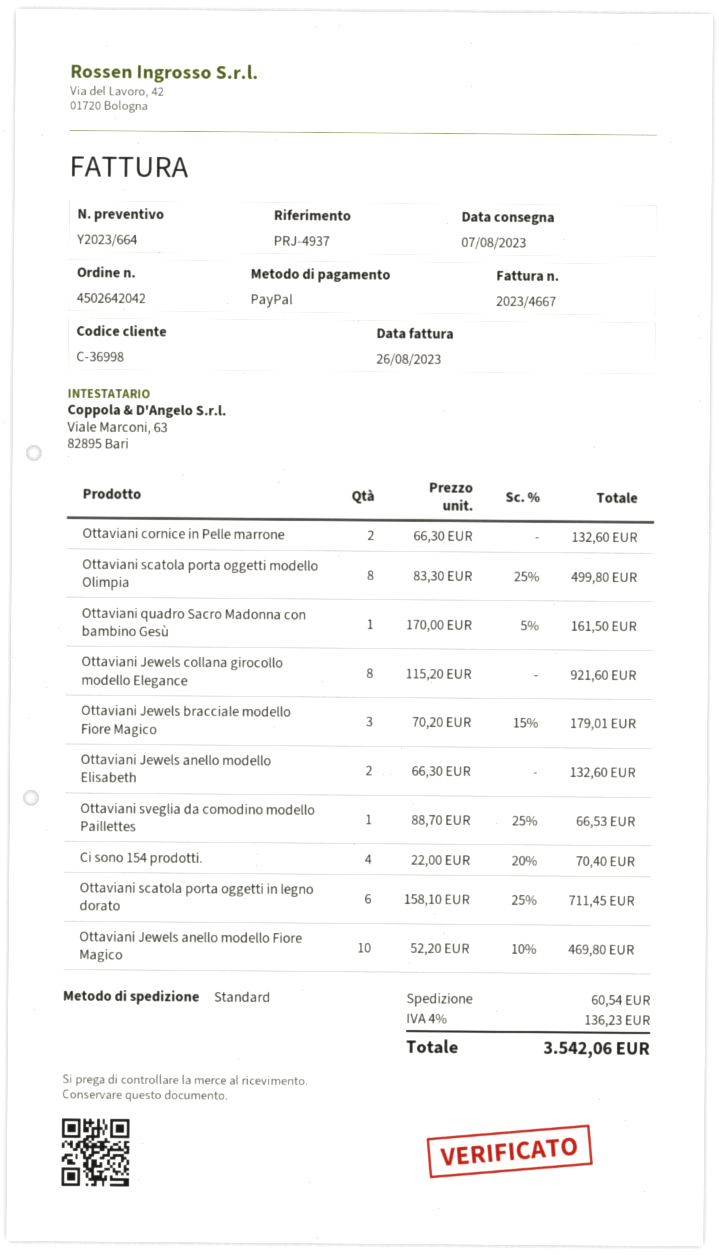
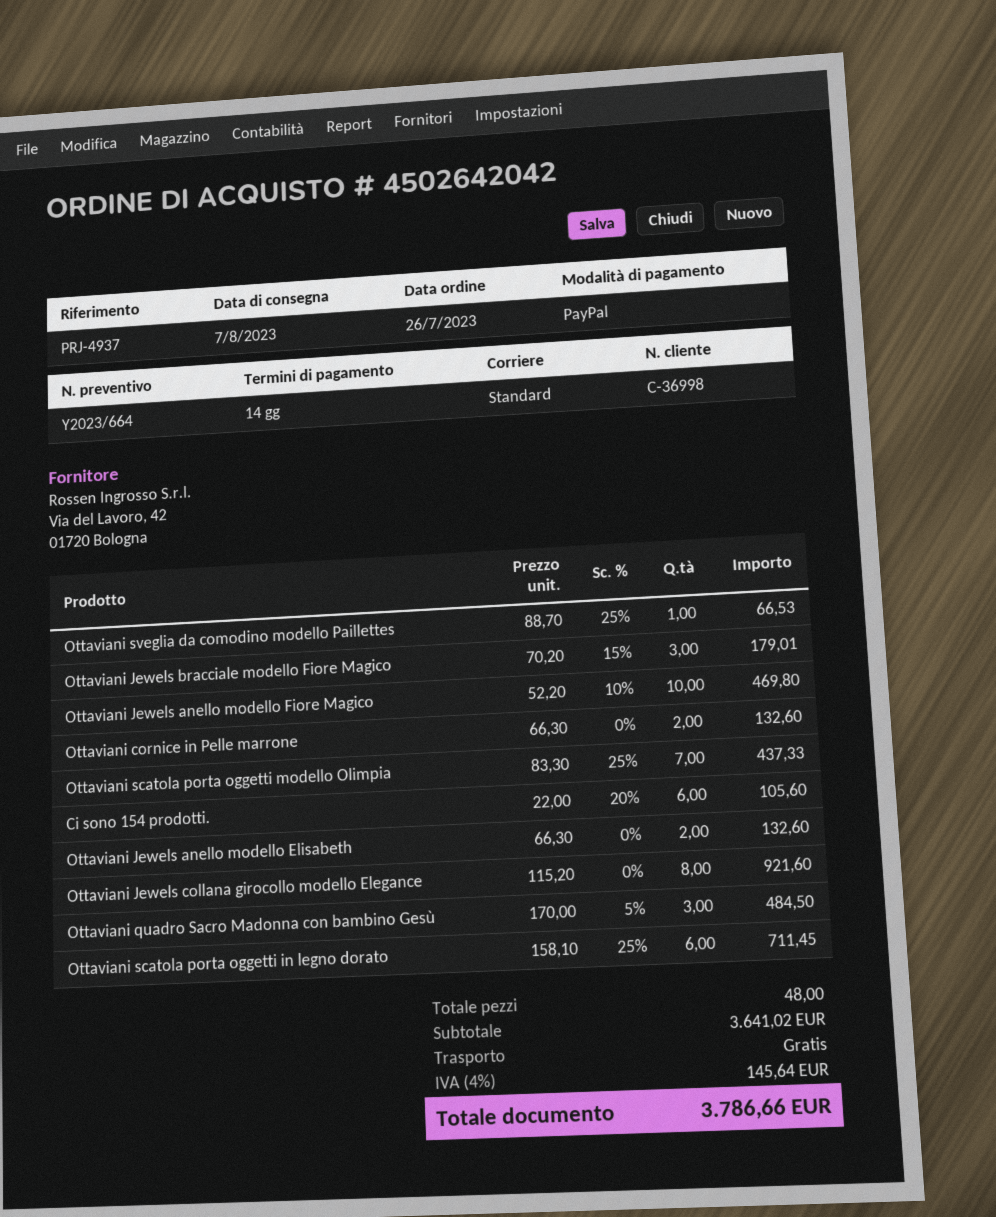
Ottaviani scatola porta oggetti modello Olimpia: 8 x 83.30 - 25% = 499.80 -> 7 x 83.30 - 25% = 437.33
Ottaviani quadro Sacro Madonna con bambino Gesù: 1 x 170.00 - 5% = 161.50 -> 3 x 170.00 - 5% = 484.50
Ci sono 154 prodotti.: 4 x 22.00 - 20% = 70.40 -> 6 x 22.00 - 20% = 105.60
shipping: 60.54 -> 0.00
tax: 4% = 136.23 -> 4% = 145.64
total: 3542.06 -> 3786.66

